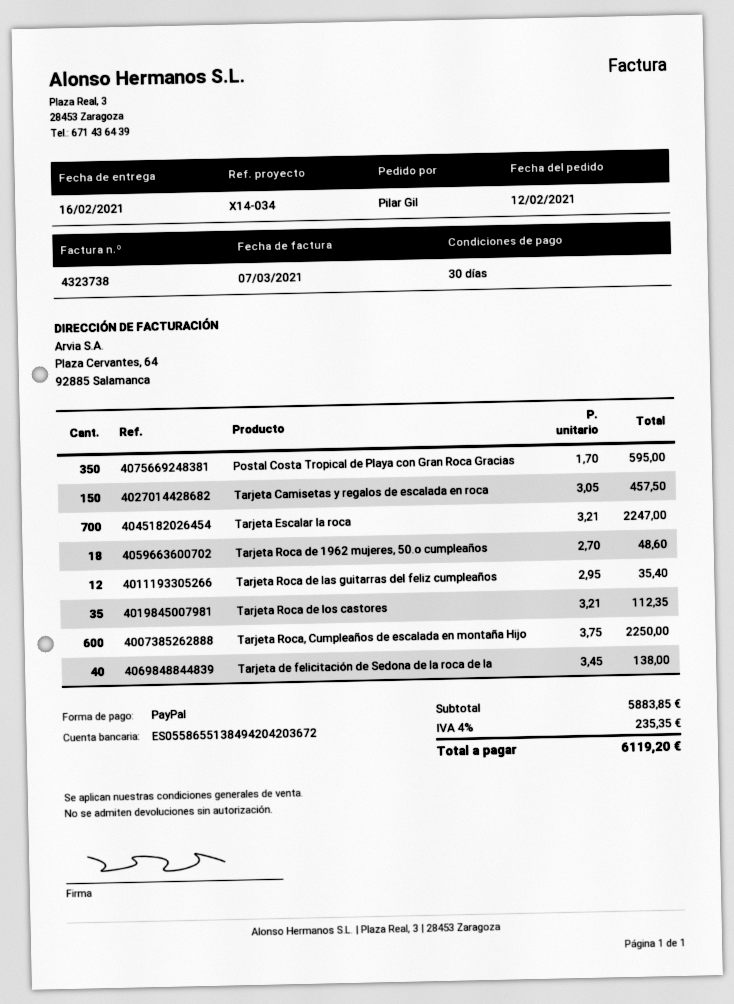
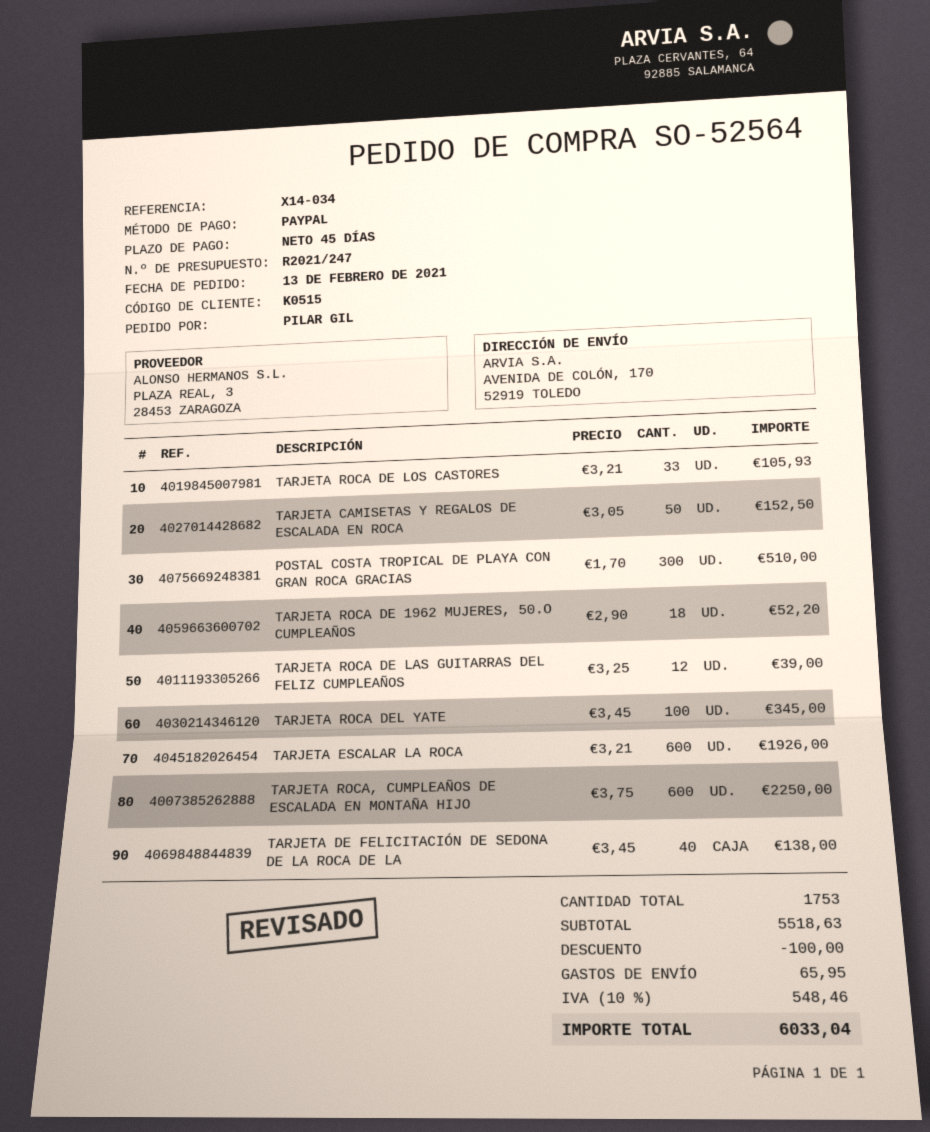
order date: 2021-02-12 -> 2021-02-13
payment terms: 30 days -> 45 days
Postal Costa Tropical de Playa con Gran Roca Gracias: 350 x 1.70 = 595.00 -> 300 x 1.70 = 510.00
Tarjeta Camisetas y regalos de escalada en roca: 150 x 3.05 = 457.50 -> 50 x 3.05 = 152.50
Tarjeta Escalar la roca: 700 x 3.21 = 2247.00 -> 600 x 3.21 = 1926.00
Tarjeta Roca de 1962 mujeres, 50.o cumpleaños: 18 x 2.70 = 48.60 -> 18 x 2.90 = 52.20
Tarjeta Roca de las guitarras del feliz cumpleaños: 12 x 2.95 = 35.40 -> 12 x 3.25 = 39.00
Tarjeta Roca de los castores: 35 x 3.21 = 112.35 -> 33 x 3.21 = 105.93
TARJETA ROCA DEL YATE: none -> 100 x 3.45 = 345.00
subtotal: 5883.85 -> 5518.63
discount: none -> 100.00
shipping: none -> 65.95
tax: 4% = 235.35 -> 10% = 548.46
total: 6119.20 -> 6033.04

